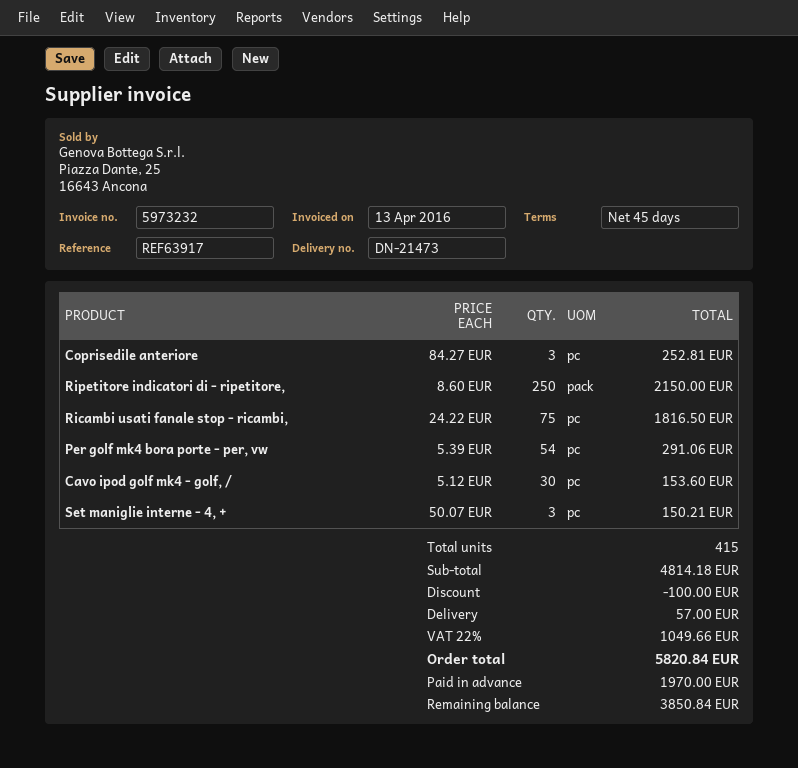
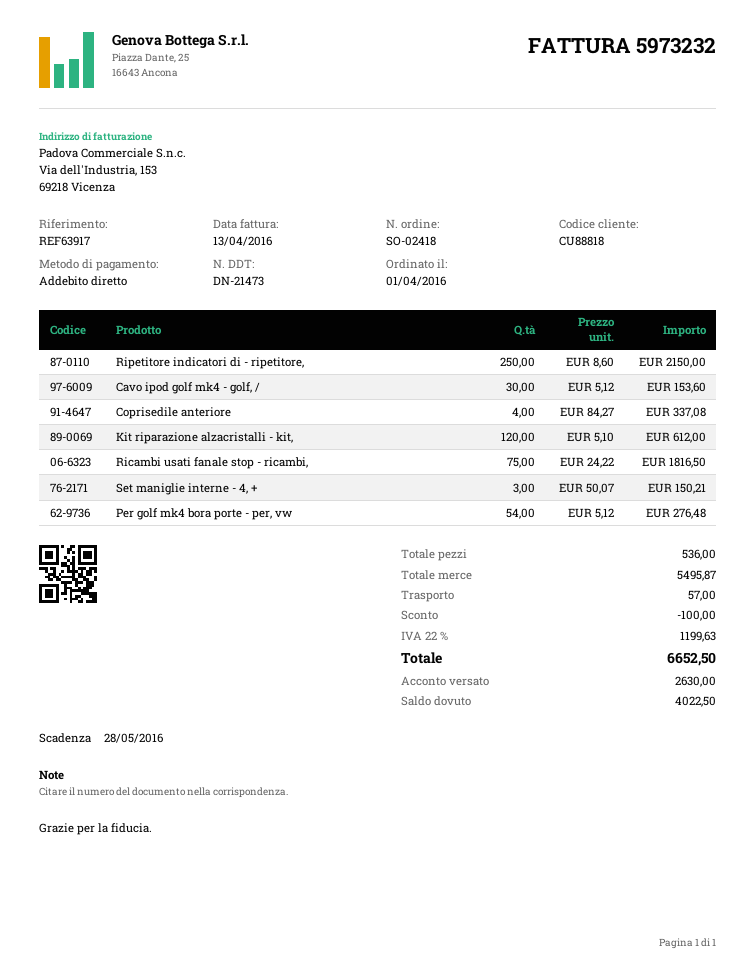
Coprisedile anteriore: 3 x 84.27 = 252.81 -> 4 x 84.27 = 337.08
Per golf mk4 bora porte - per, vw: 54 x 5.39 = 291.06 -> 54 x 5.12 = 276.48
Kit riparazione alzacristalli - kit,: none -> 120 x 5.10 = 612.00
total quantity: 415 -> 536
subtotal: 4814.18 -> 5495.87
tax: 22% = 1049.66 -> 22% = 1199.63
total: 5820.84 -> 6652.50
deposit: 1970.00 -> 2630.00
balance: 3850.84 -> 4022.50

